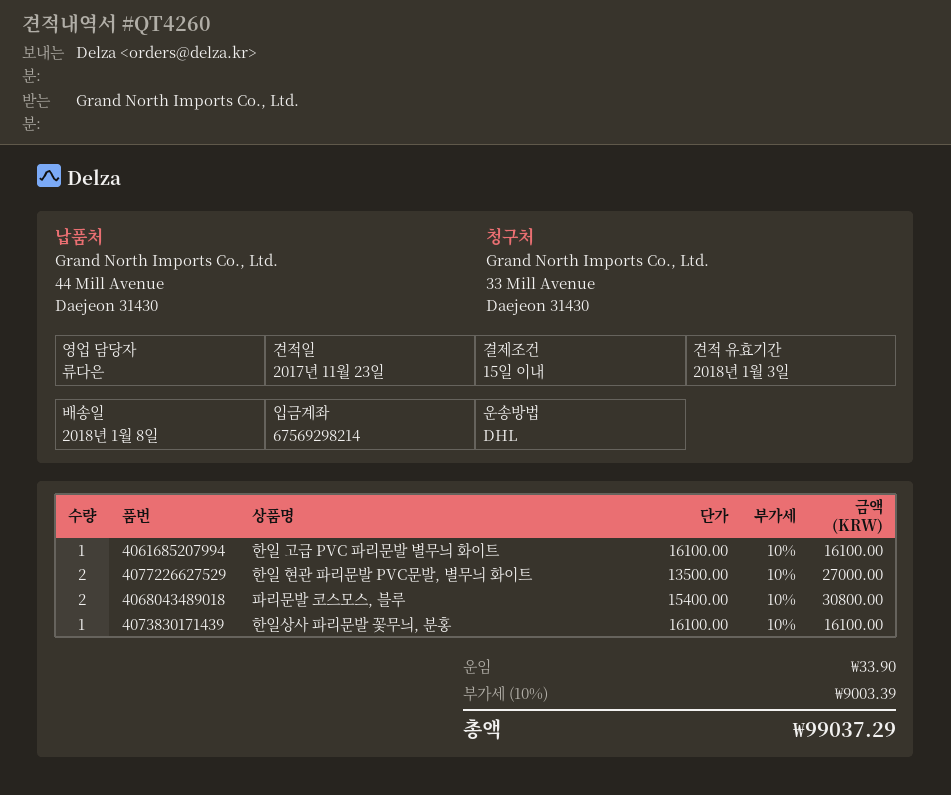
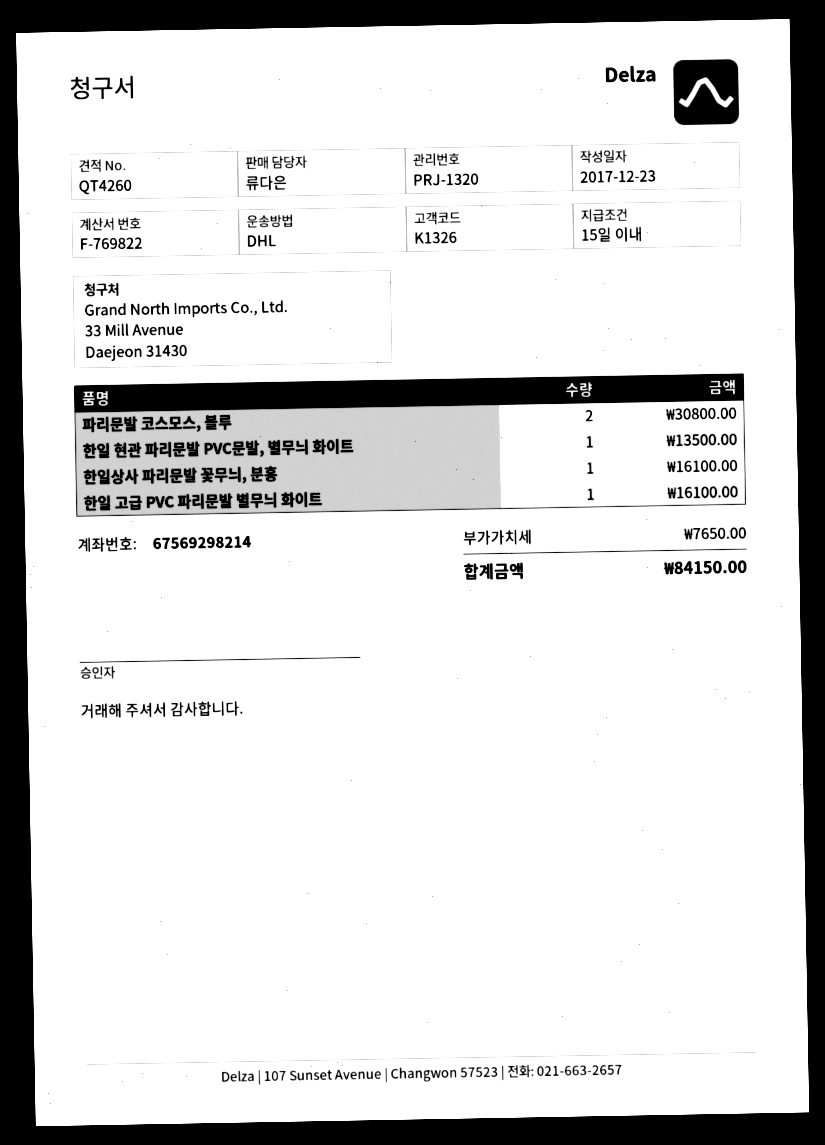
한일 현관 파리문발 PVC문발, 별무늬 화이트: 2 for 27000.00 -> 1 for 13500.00
shipping: 33.90 -> none
tax: 9003.39 -> 7650.00
total: 99037.29 -> 84150.00

